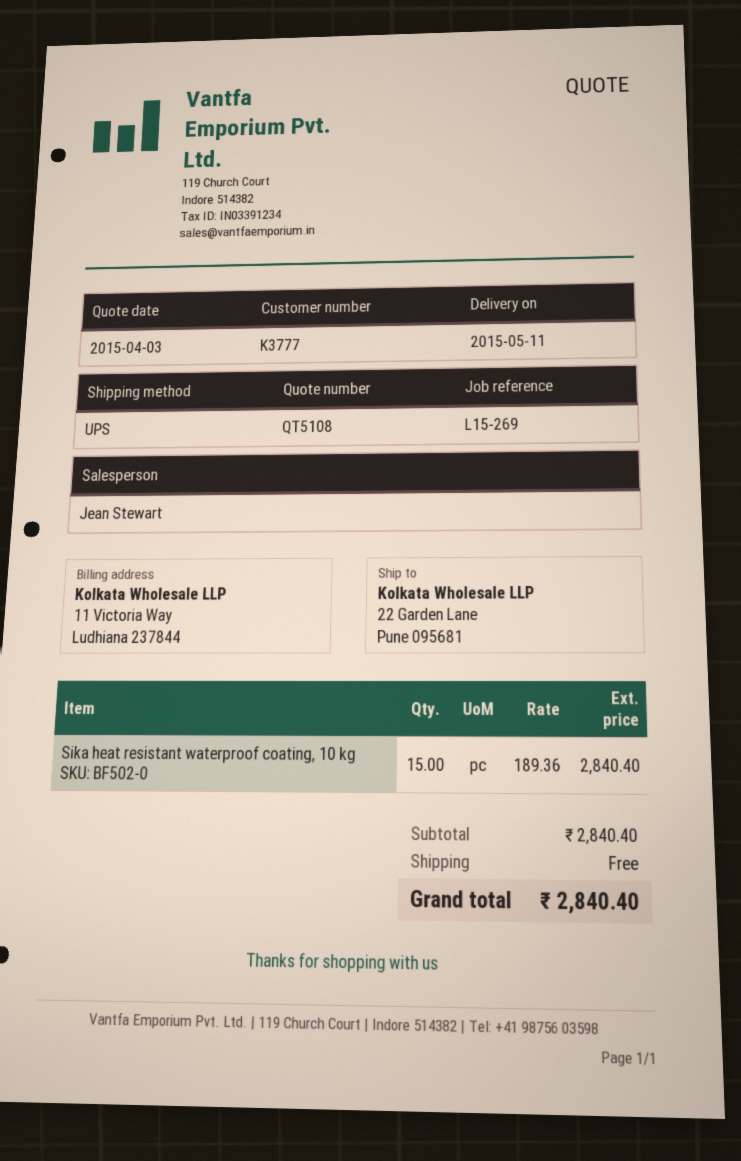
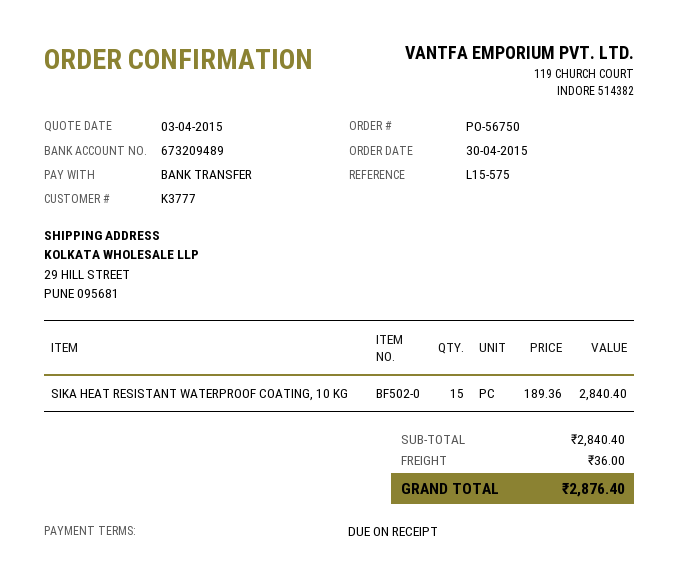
reference: L15-269 -> L15-575
ship to: 22 Garden Lane, Pune 095681 -> 29 HILL STREET, PUNE 095681
shipping: 0.00 -> 36.00
total: 2840.40 -> 2876.40

